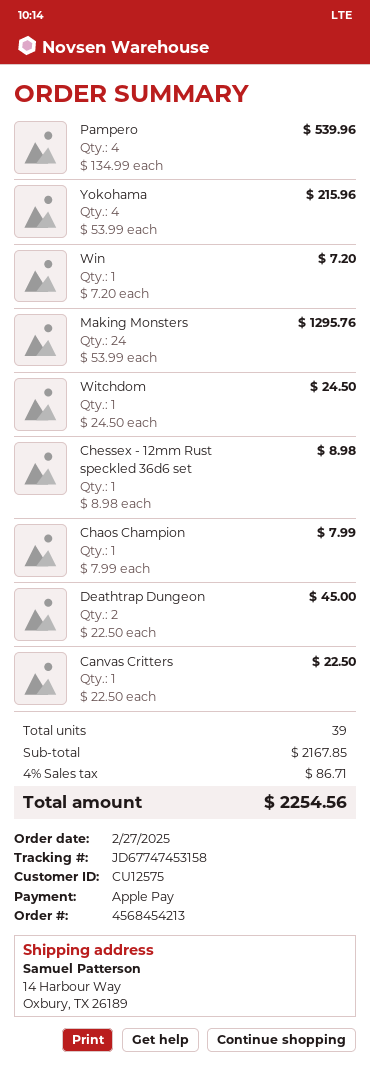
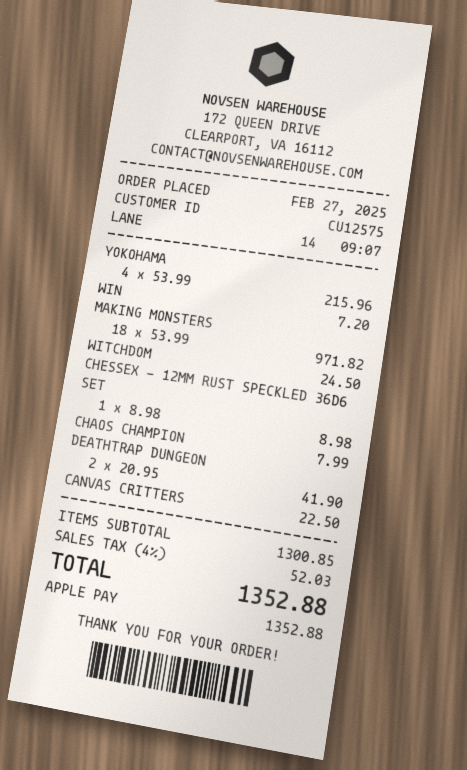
Pampero: 4 x 134.99 = 539.96 -> none
Making Monsters: 24 x 53.99 = 1295.76 -> 18 x 53.99 = 971.82
Deathtrap Dungeon: 2 x 22.50 = 45.00 -> 2 x 20.95 = 41.90
subtotal: 2167.85 -> 1300.85
tax: 4% = 86.71 -> 4% = 52.03
total: 2254.56 -> 1352.88

